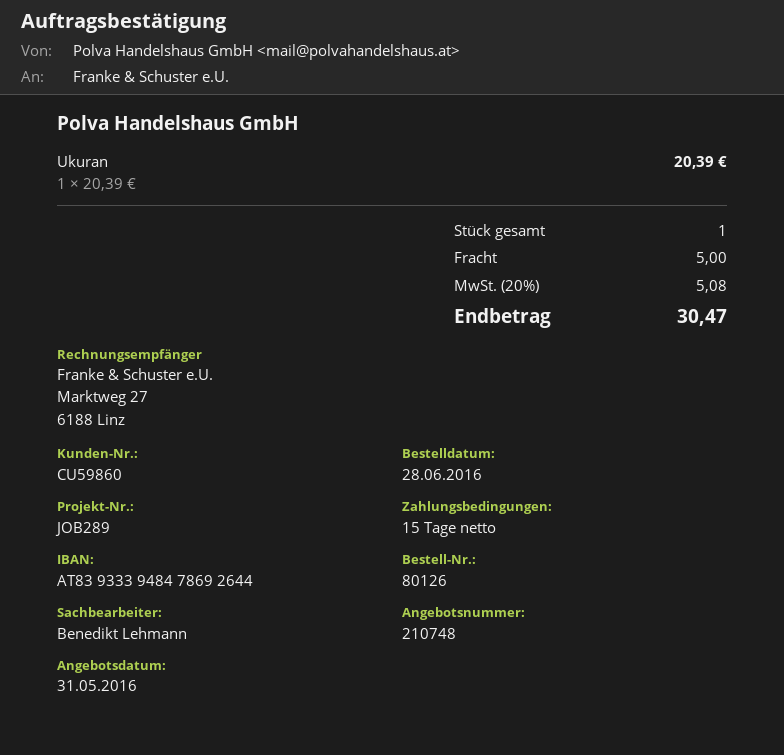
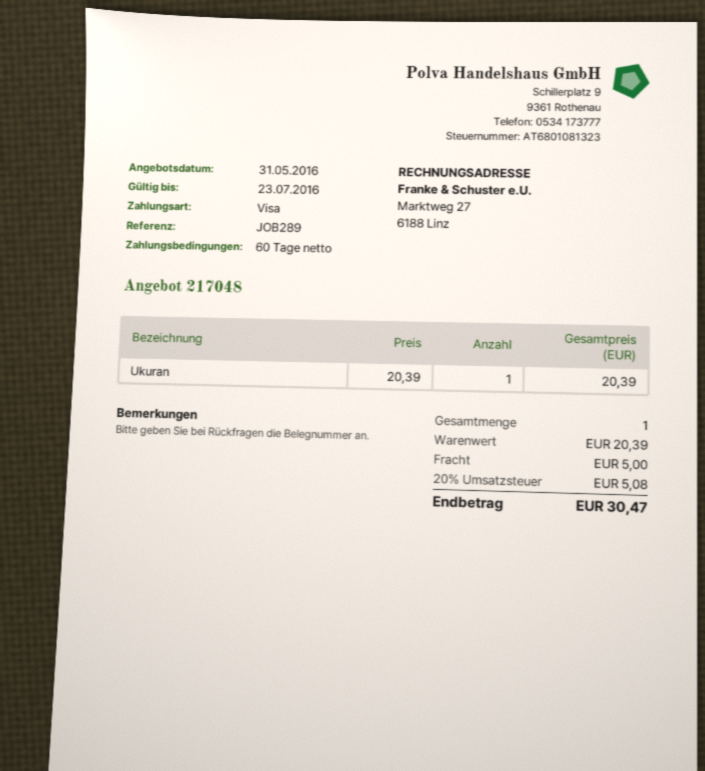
quote number: 210748 -> 217048
payment terms: 15 days -> 60 days

